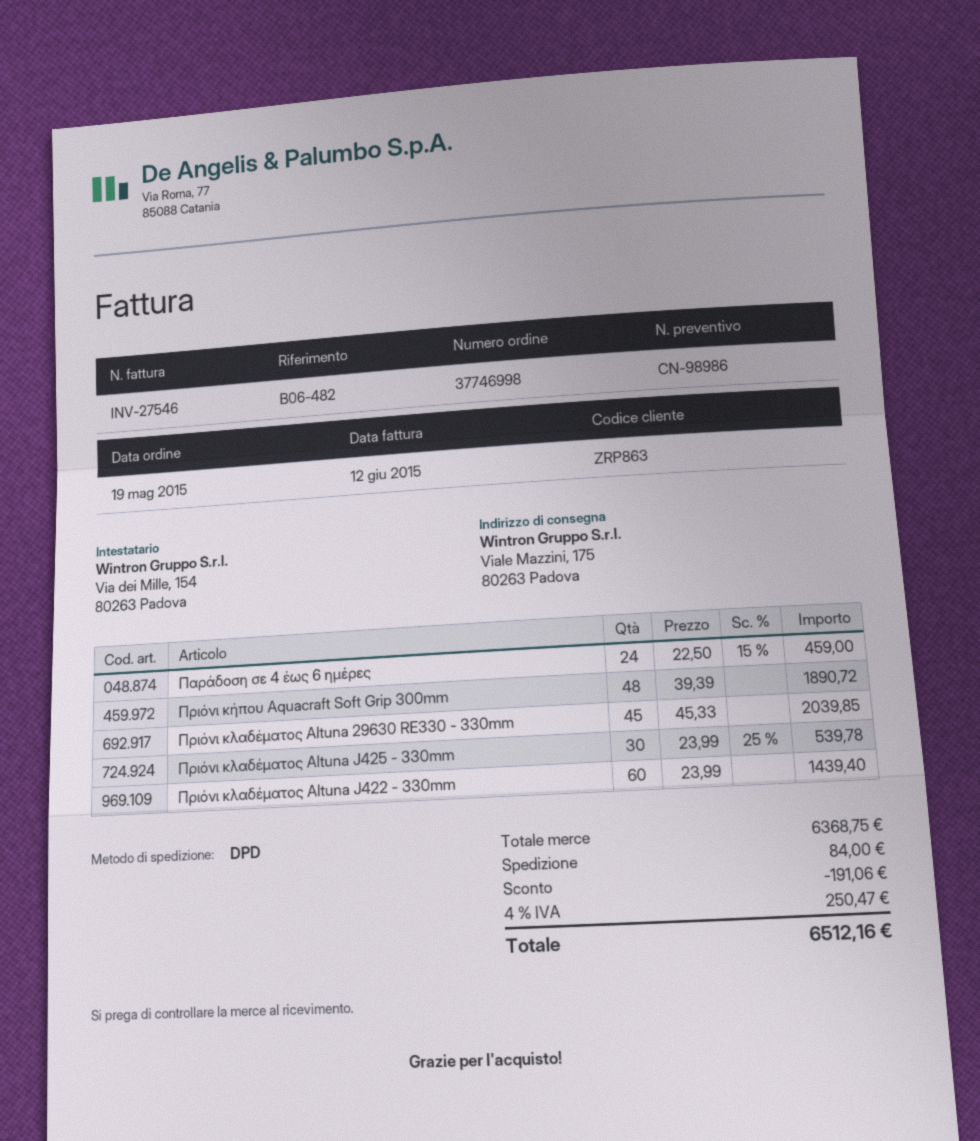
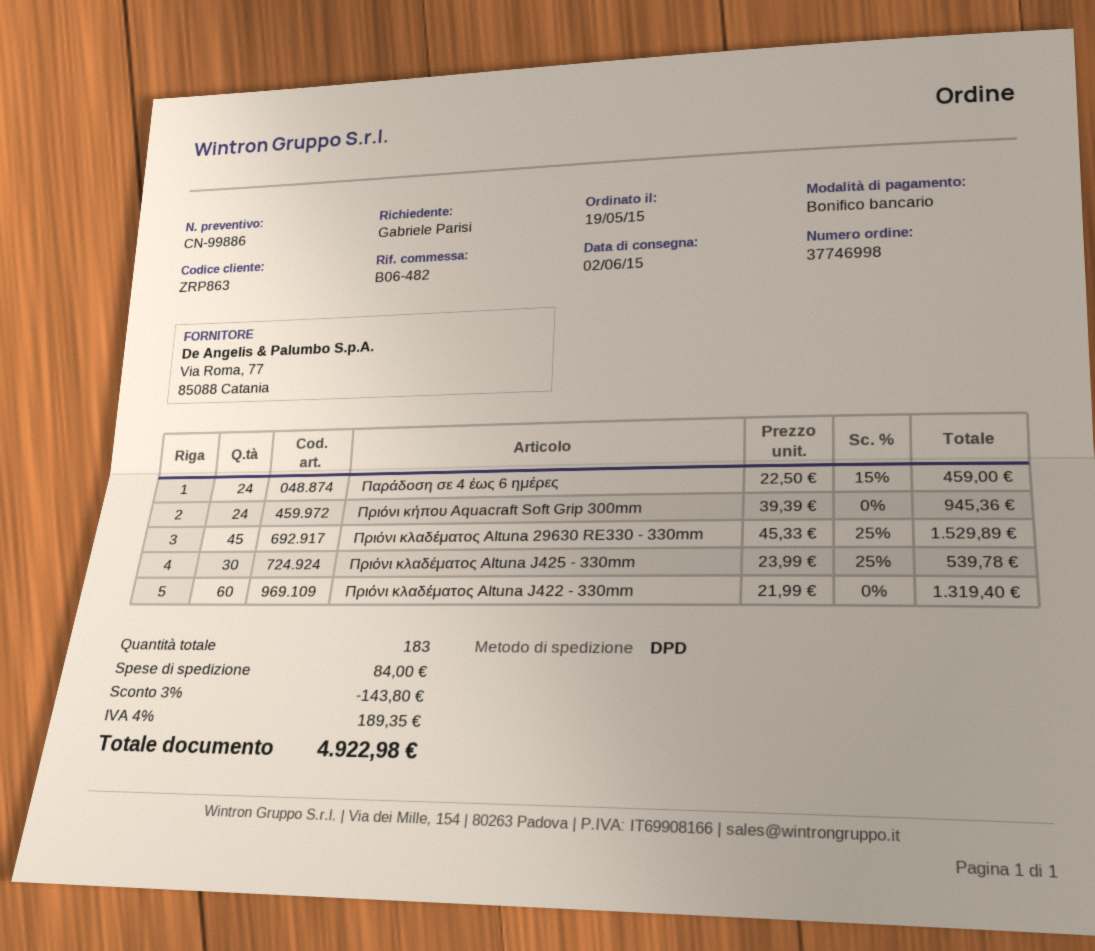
quote number: CN-98986 -> CN-99886
Πριόνι κήπου Aquacraft Soft Grip 300mm: 48 x 39.39 = 1890.72 -> 24 x 39.39 = 945.36
Πριόνι κλαδέματος Altuna 29630 RE330 - 330mm: 45 x 45.33 = 2039.85 -> 45 x 45.33 - 25% = 1529.89
Πριόνι κλαδέματος Altuna J422 - 330mm: 60 x 23.99 = 1439.40 -> 60 x 21.99 = 1319.40
discount: 191.06 -> 143.80
tax: 4% = 250.47 -> 4% = 189.35
total: 6512.16 -> 4922.98

